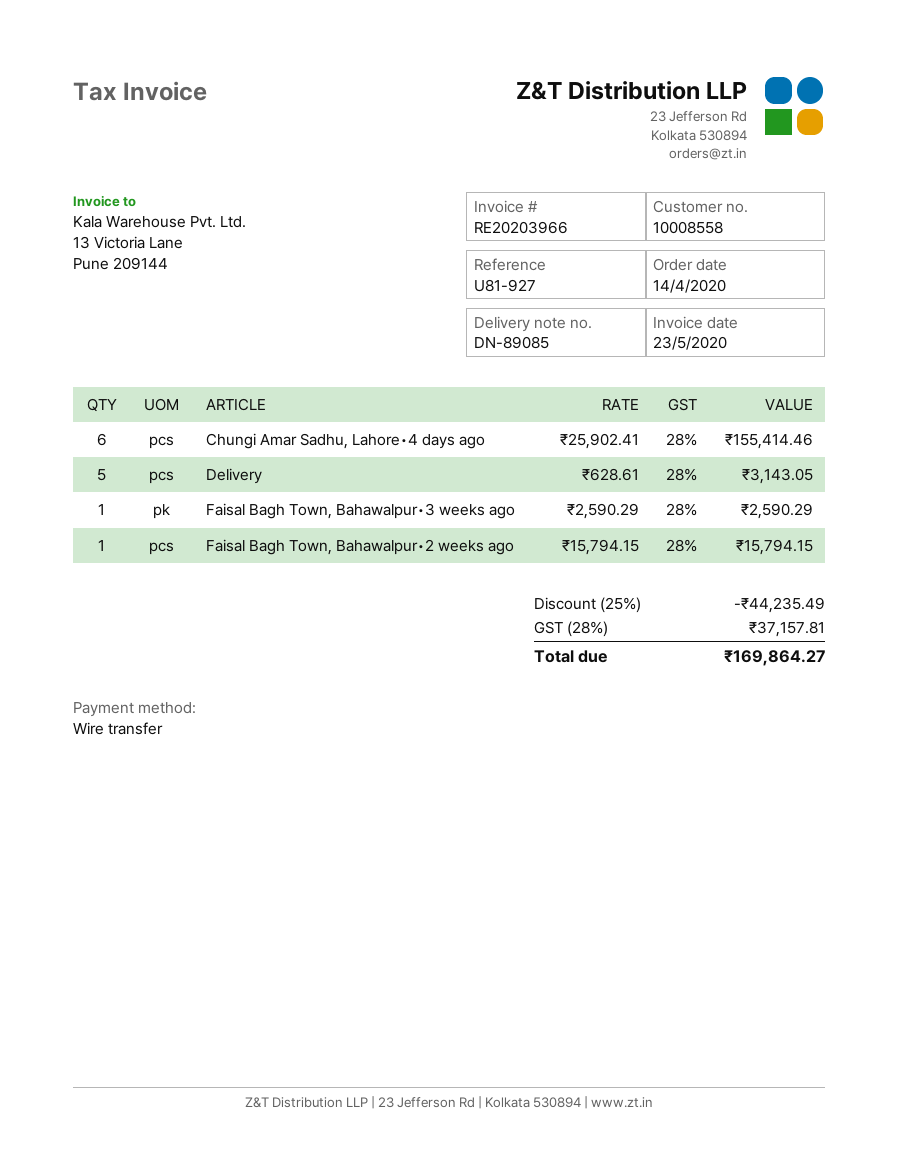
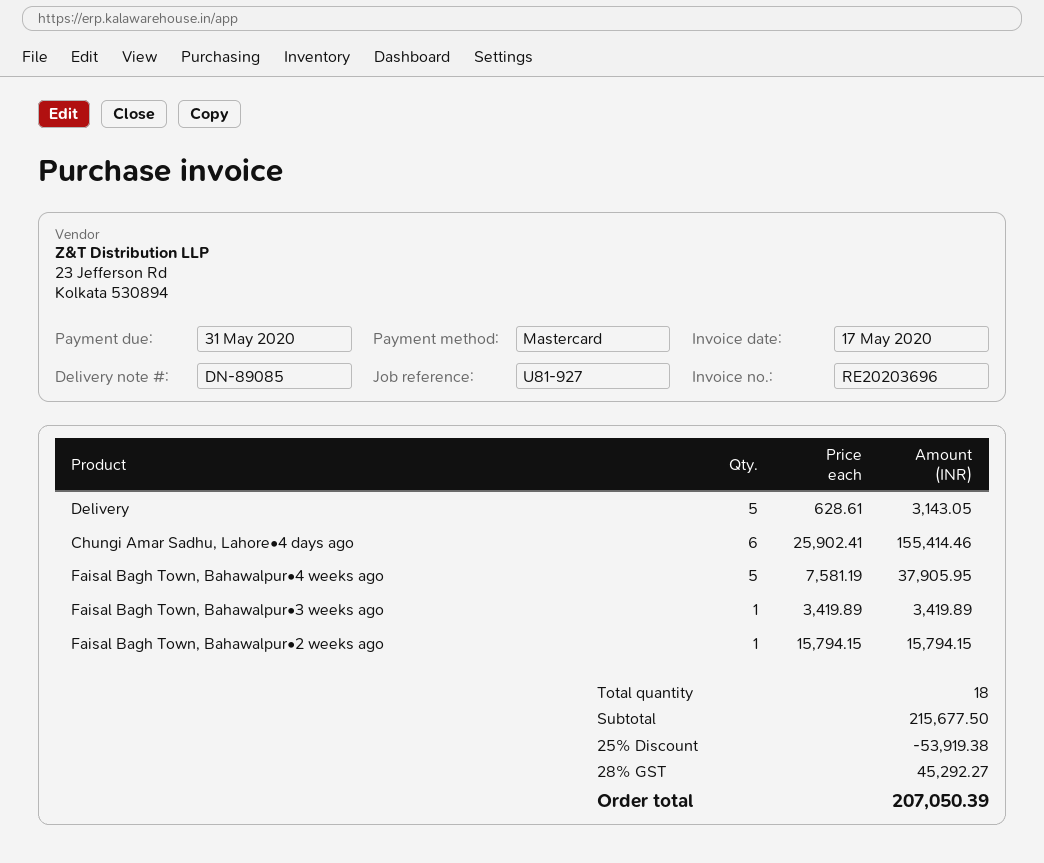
invoice number: RE20203966 -> RE20203696
invoice date: 2020-05-23 -> 2020-05-17
payment method: bank transfer -> Mastercard
Faisal Bagh Town, Bahawalpur•3 weeks ago: 1 x 2590.29 = 2590.29 -> 1 x 3419.89 = 3419.89
Faisal Bagh Town, Bahawalpur•4 weeks ago: none -> 5 x 7581.19 = 37905.95
discount: 25% = 44235.49 -> 25% = 53919.38
tax: 28% = 37157.81 -> 28% = 45292.27
total: 169864.27 -> 207050.39

